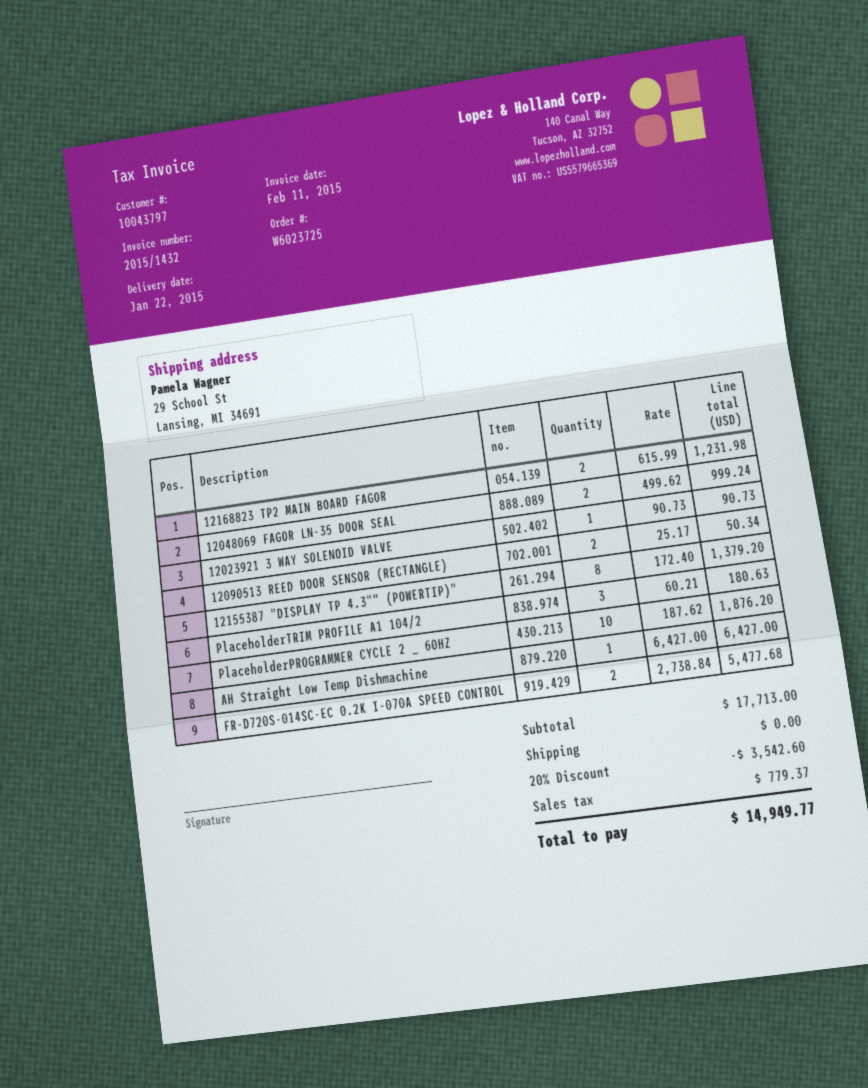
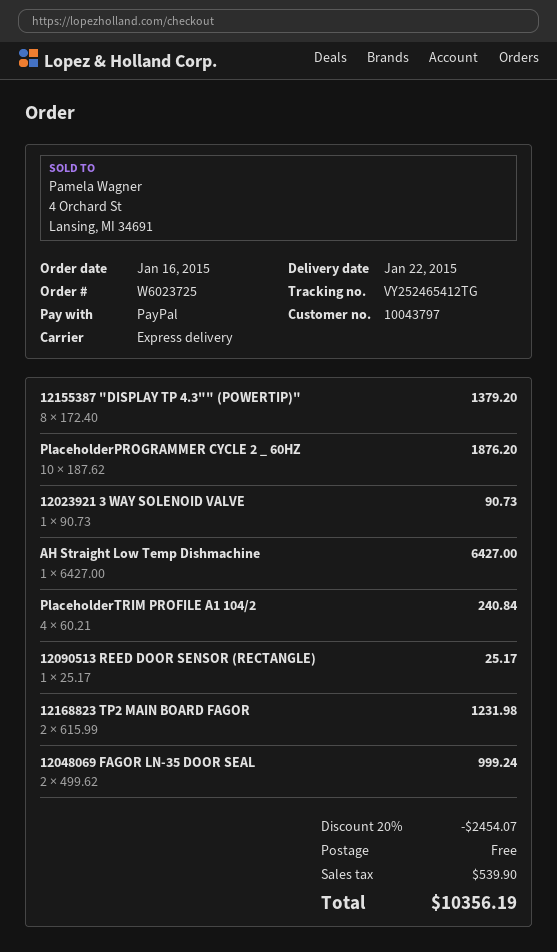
12090513 REED DOOR SENSOR (RECTANGLE): 2 x 25.17 = 50.34 -> 1 x 25.17 = 25.17
PlaceholderTRIM PROFILE A1 104/2: 3 x 60.21 = 180.63 -> 4 x 60.21 = 240.84
FR-D720S-014SC-EC 0.2K I-070A SPEED CONTROL: 2 x 2738.84 = 5477.68 -> none
discount: 20% = 3542.60 -> 20% = 2454.07
tax: 779.37 -> 539.90
total: 14949.77 -> 10356.19

